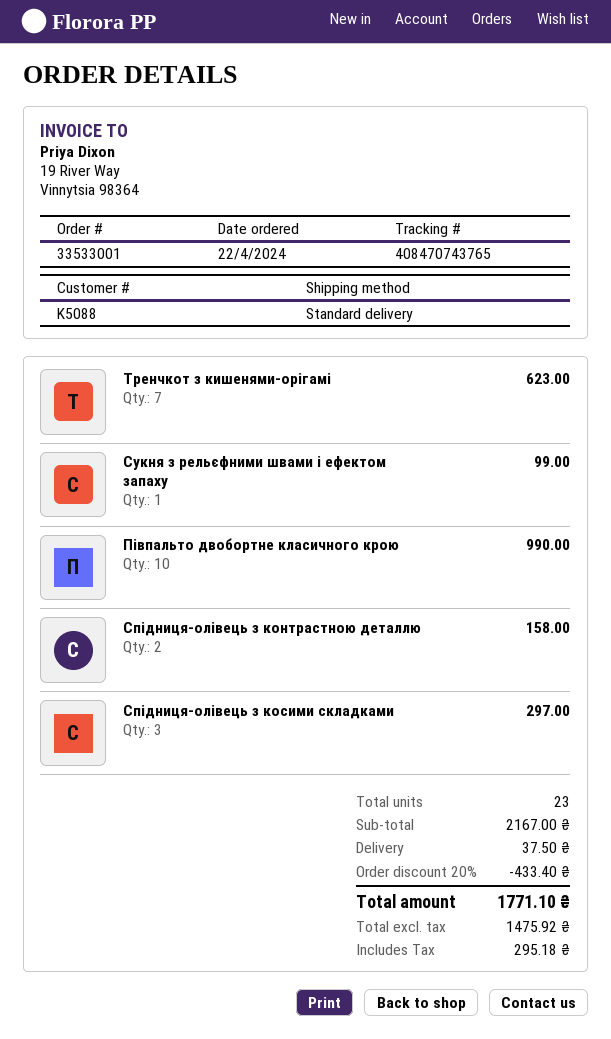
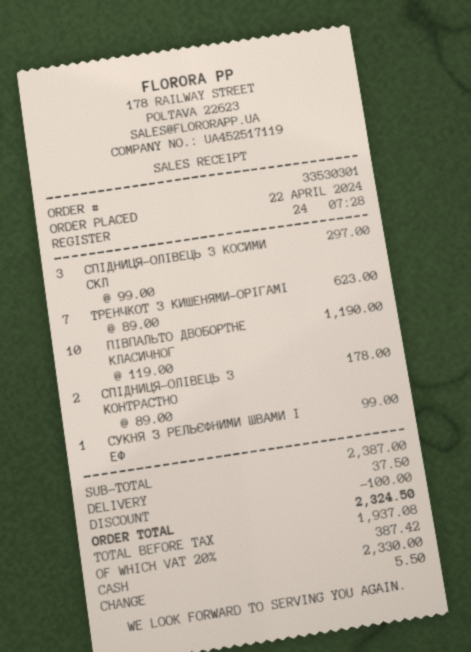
order number: 33533001 -> 33530301
Півпальто двобортне класичного крою: 10 for 990.00 -> 10 for 1190.00
Спідниця-олівець з контрастною деталлю: 2 for 158.00 -> 2 for 178.00
subtotal: 2167.00 -> 2387.00
discount: 433.40 -> 100.00
net: 1475.92 -> 1937.08
tax: 295.18 -> 387.42
total: 1771.10 -> 2324.50

